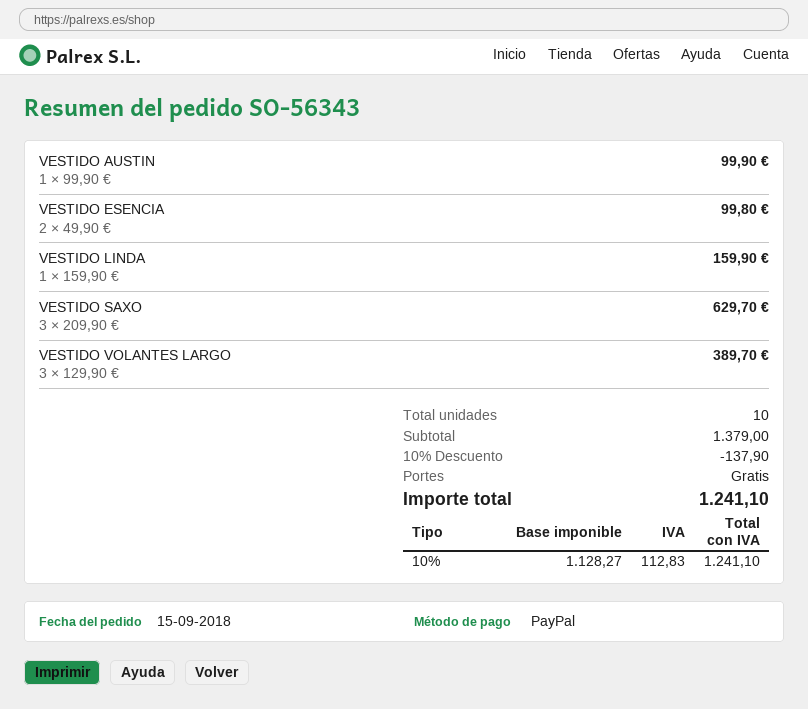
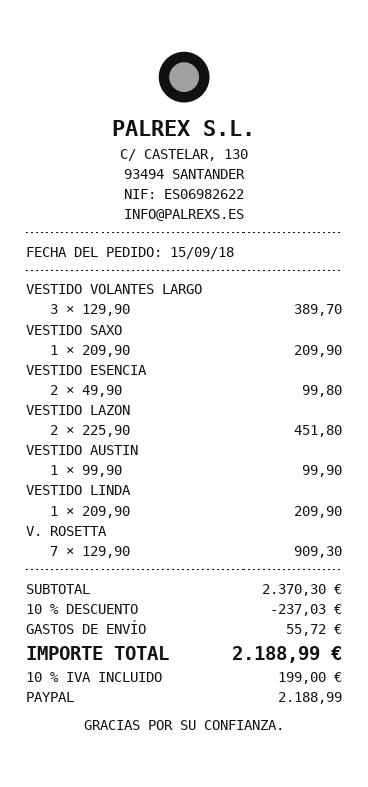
VESTIDO LINDA: 1 x 159.90 = 159.90 -> 1 x 209.90 = 209.90
VESTIDO SAXO: 3 x 209.90 = 629.70 -> 1 x 209.90 = 209.90
VESTIDO LAZON: none -> 2 x 225.90 = 451.80
V. ROSETTA: none -> 7 x 129.90 = 909.30
subtotal: 1379.00 -> 2370.30
discount: 10% = 137.90 -> 10% = 237.03
shipping: 0.00 -> 55.72
tax: 10% = 112.83 -> 10% = 199.00
total: 1241.10 -> 2188.99

